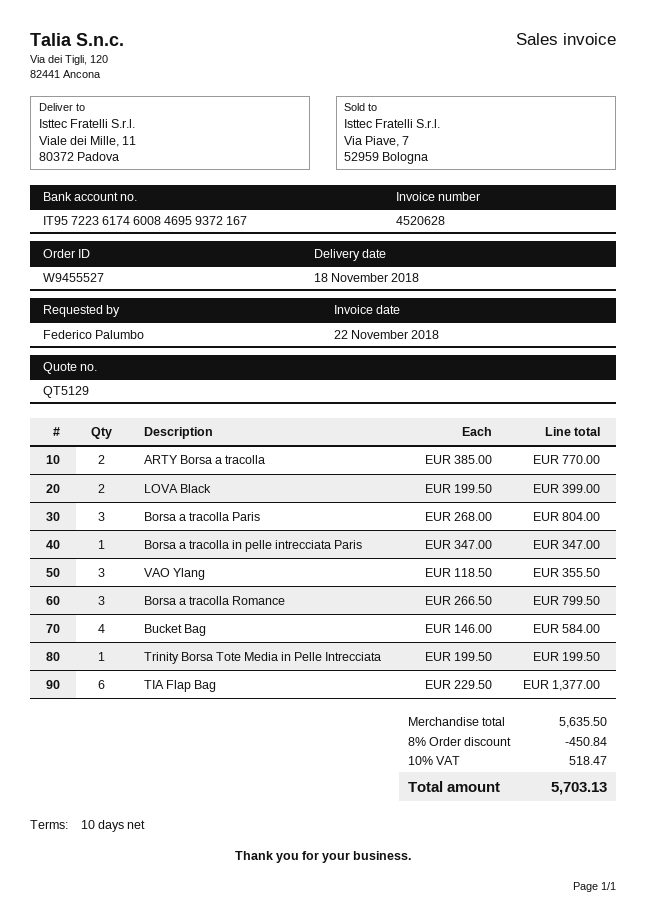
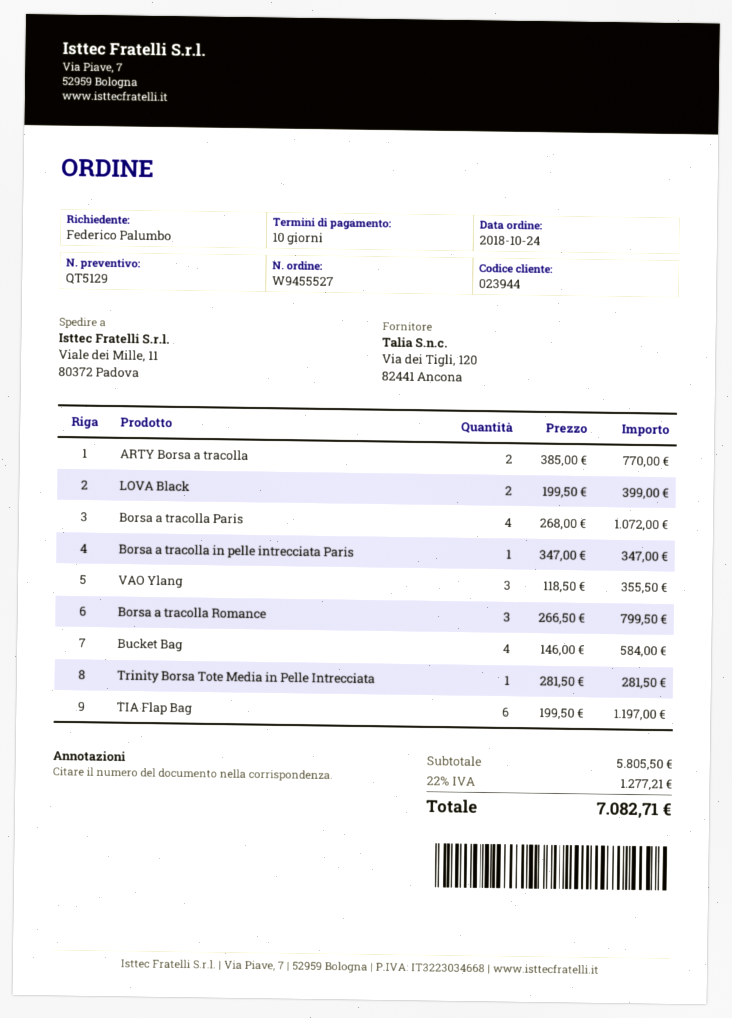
Borsa a tracolla Paris: 3 x 268.00 = 804.00 -> 4 x 268.00 = 1072.00
Trinity Borsa Tote Media in Pelle Intrecciata: 1 x 199.50 = 199.50 -> 1 x 281.50 = 281.50
TIA Flap Bag: 6 x 229.50 = 1377.00 -> 6 x 199.50 = 1197.00
subtotal: 5635.50 -> 5805.50
discount: 8% = 450.84 -> none
tax: 10% = 518.47 -> 22% = 1277.21
total: 5703.13 -> 7082.71

